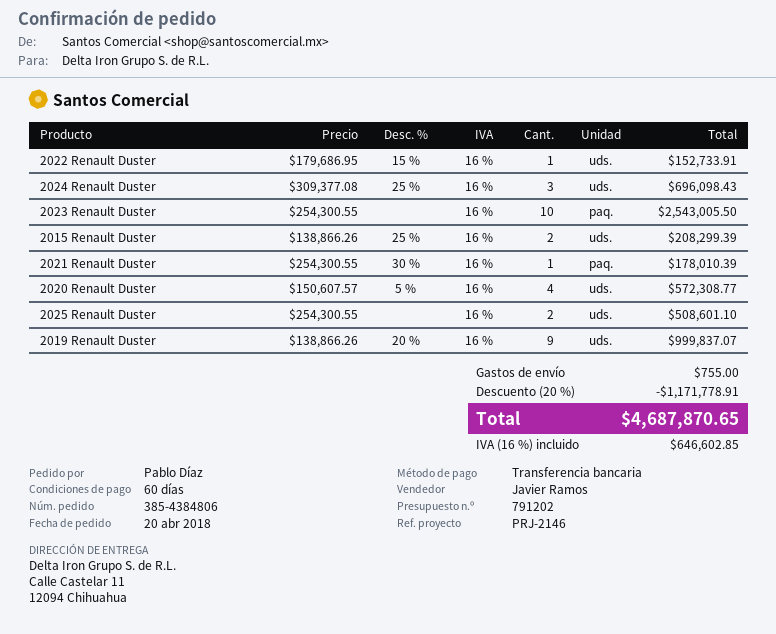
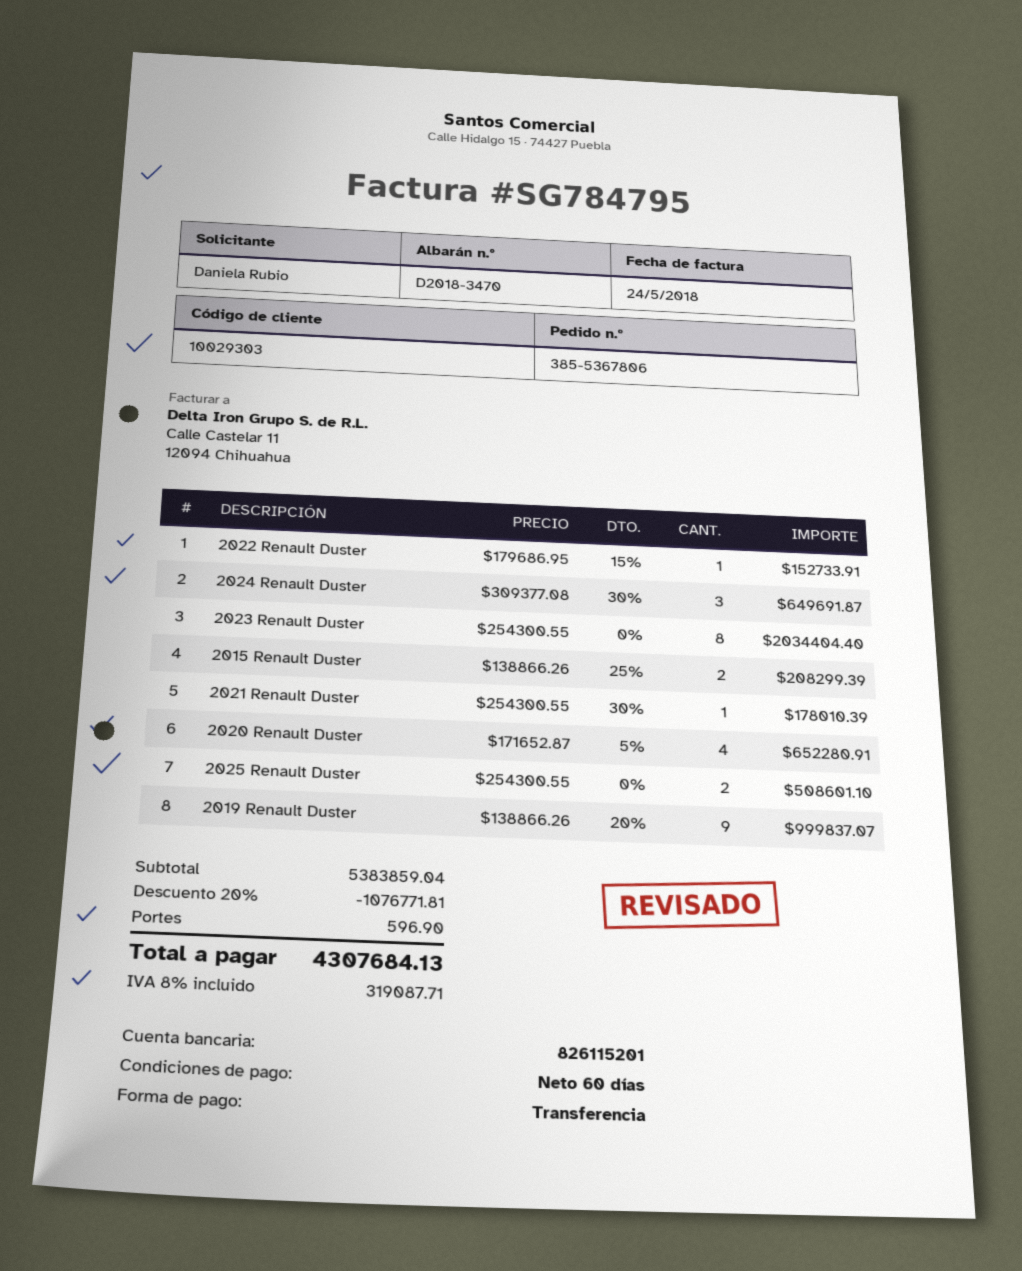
order number: 385-4384806 -> 385-5367806
ordered by: Pablo Díaz -> Daniela Rubio
2024 Renault Duster: 3 x 309377.08 - 25% = 696098.43 -> 3 x 309377.08 - 30% = 649691.87
2023 Renault Duster: 10 x 254300.55 = 2543005.50 -> 8 x 254300.55 = 2034404.40
2020 Renault Duster: 4 x 150607.57 - 5% = 572308.77 -> 4 x 171652.87 - 5% = 652280.91
discount: 20% = 1171778.91 -> 20% = 1076771.81
shipping: 755.00 -> 596.90
tax: 16% = 646602.85 -> 8% = 319087.71
total: 4687870.65 -> 4307684.13

